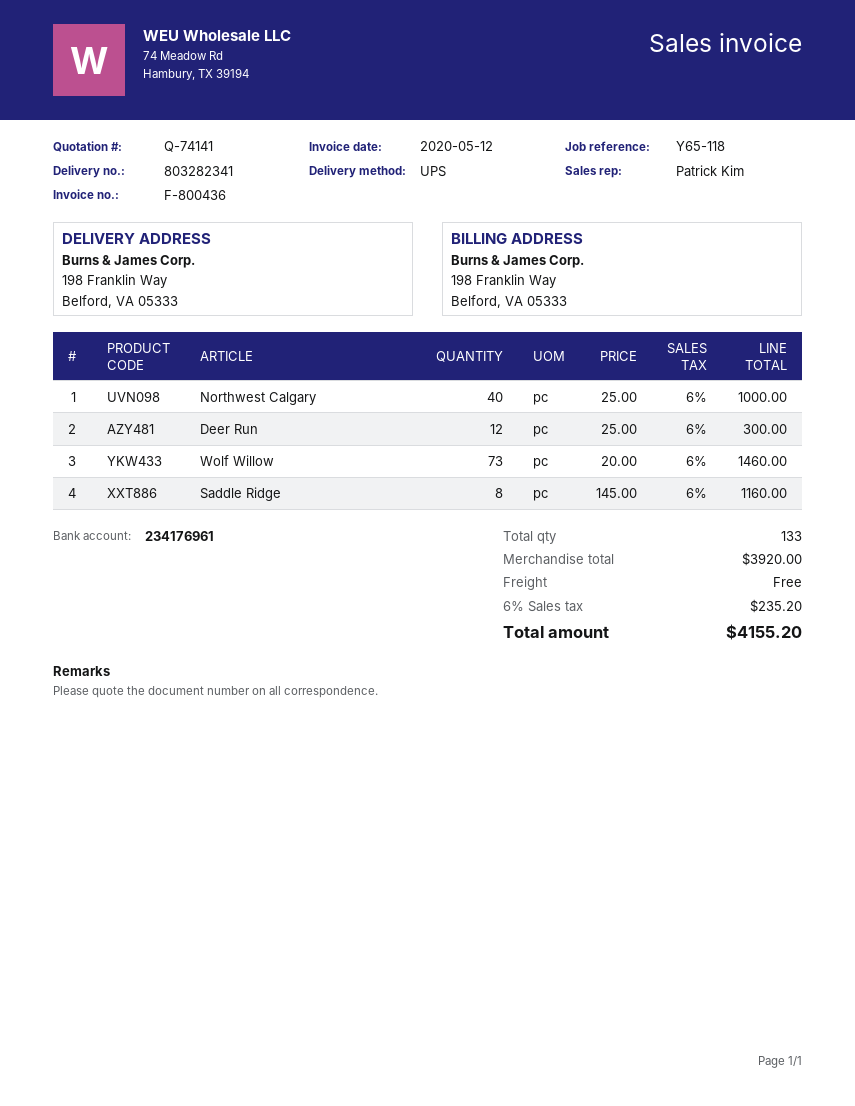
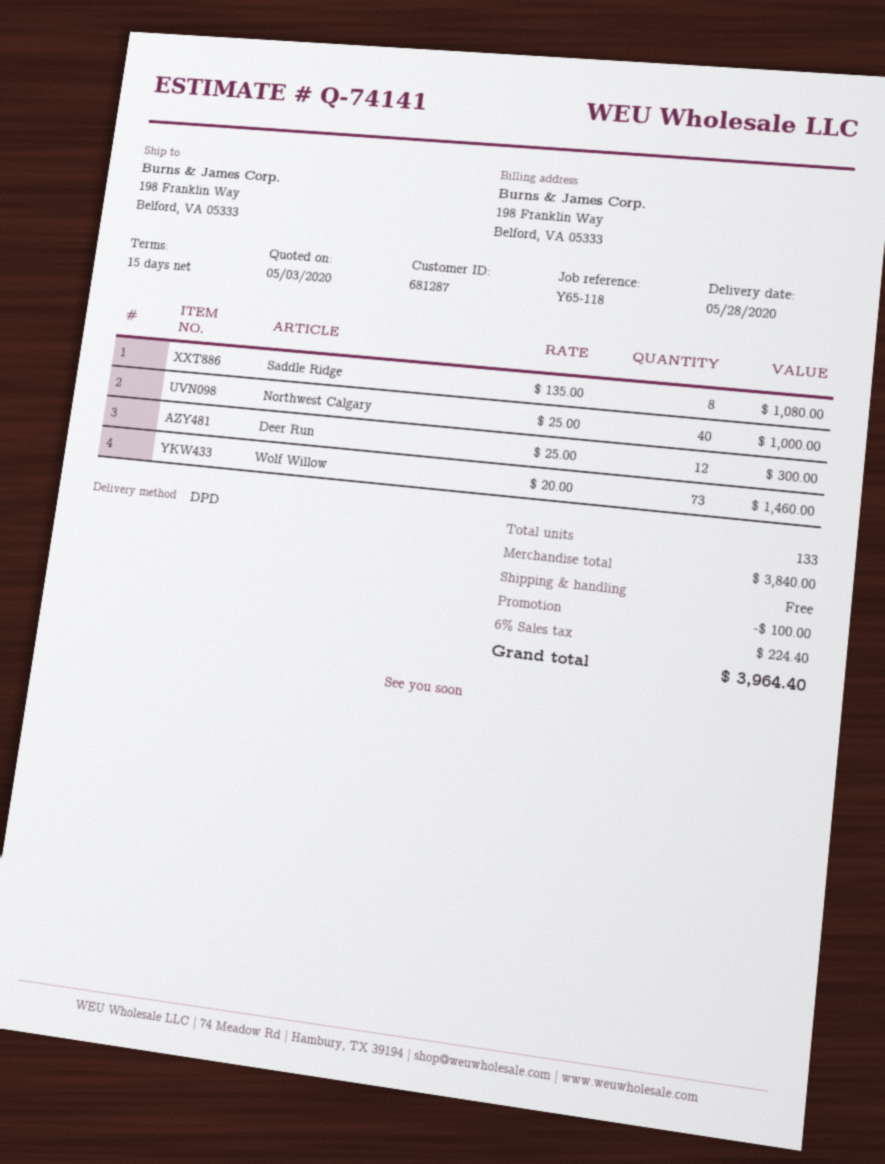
shipping method: UPS -> DPD
Saddle Ridge: 8 x 145.00 = 1160.00 -> 8 x 135.00 = 1080.00
subtotal: 3920.00 -> 3840.00
discount: none -> 100.00
tax: 6% = 235.20 -> 6% = 224.40
total: 4155.20 -> 3964.40

